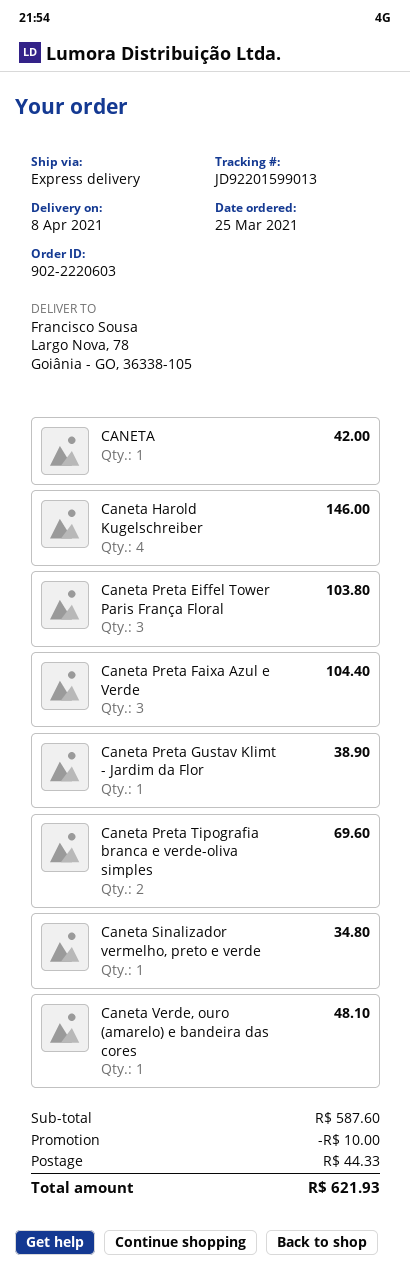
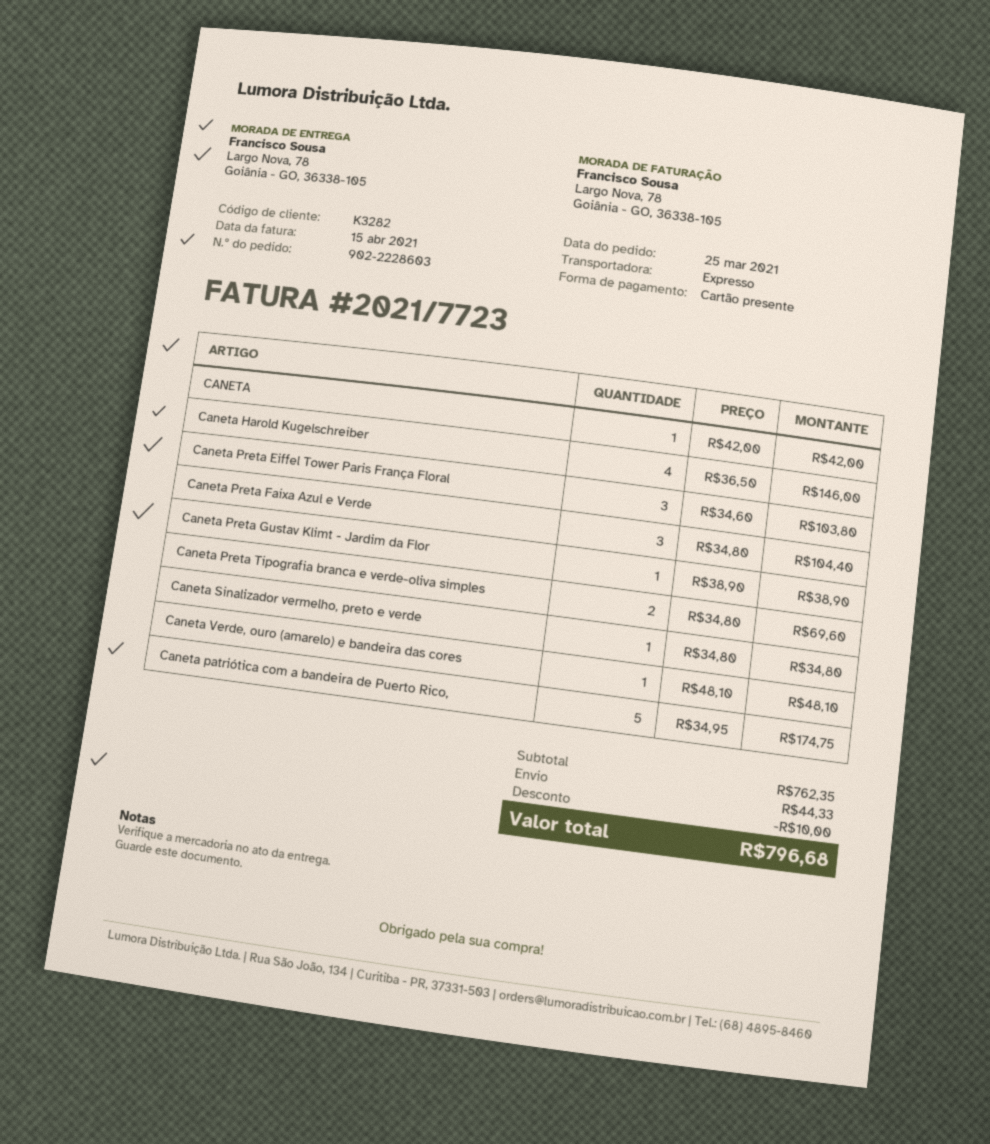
order number: 902-2220603 -> 902-2228603
Caneta patriótica com a bandeira de Puerto Rico,: none -> 5 for 174.75
subtotal: 587.60 -> 762.35
total: 621.93 -> 796.68

